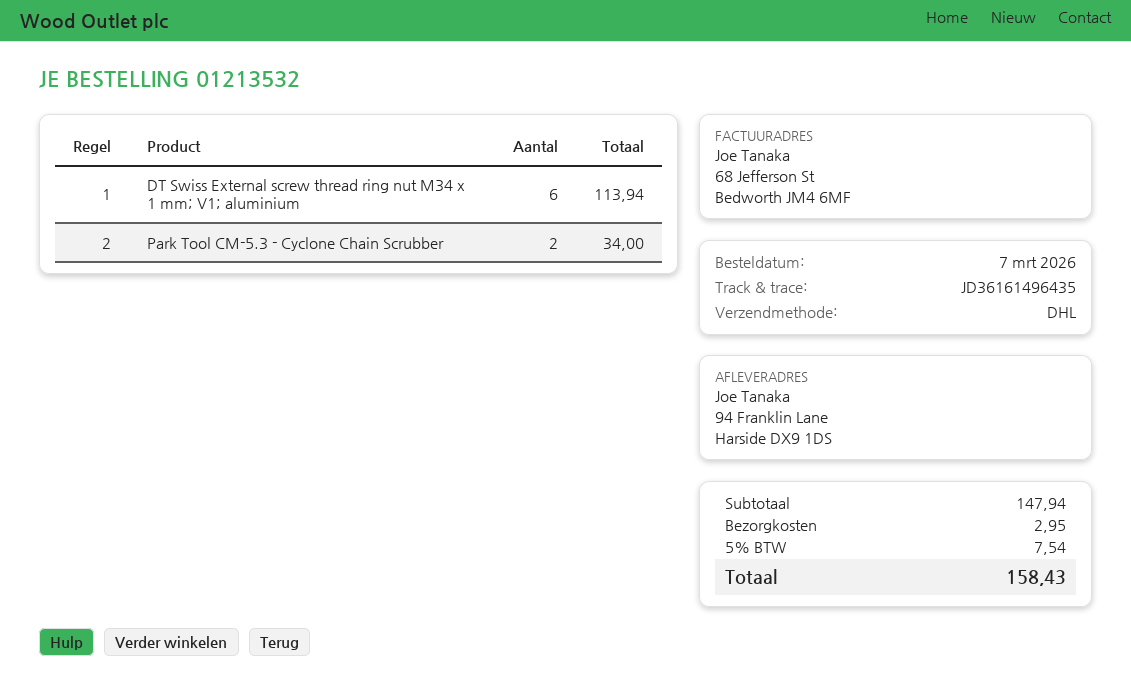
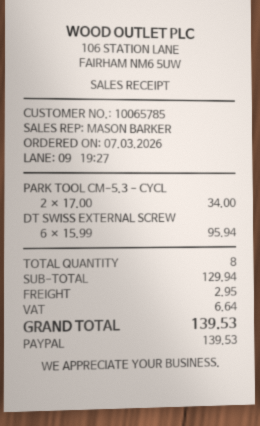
DT Swiss External screw thread ring nut M34 x 1 mm; V1; aluminium: 6 for 113.94 -> 6 for 95.94
subtotal: 147.94 -> 129.94
tax: 7.54 -> 6.64
total: 158.43 -> 139.53

